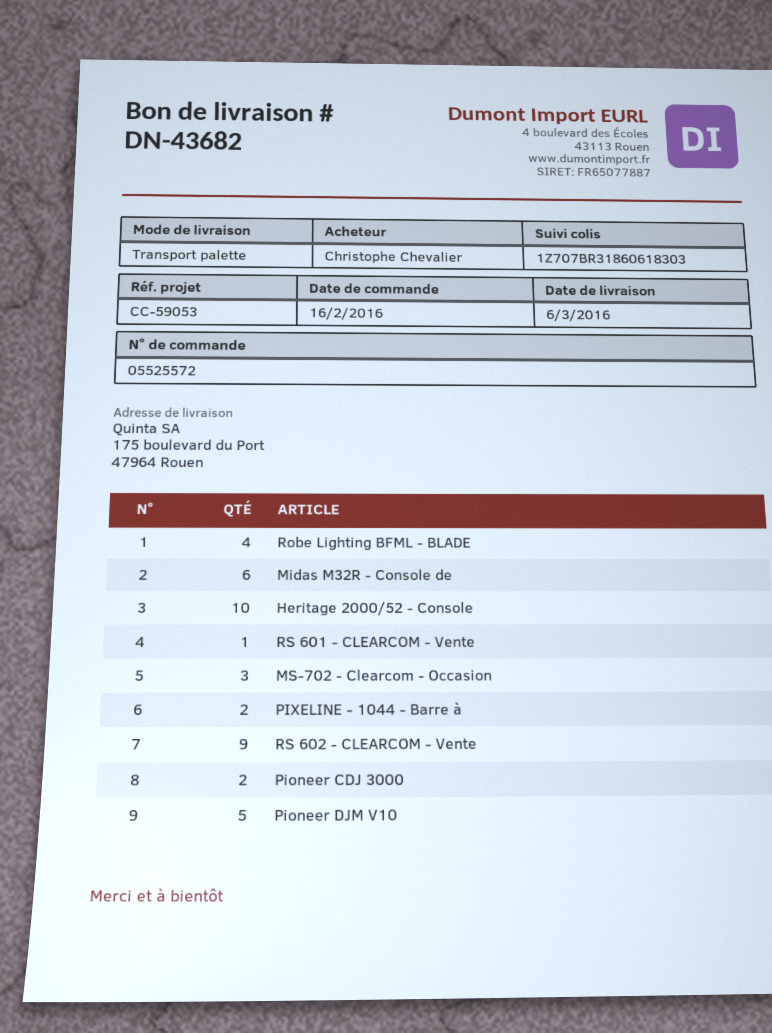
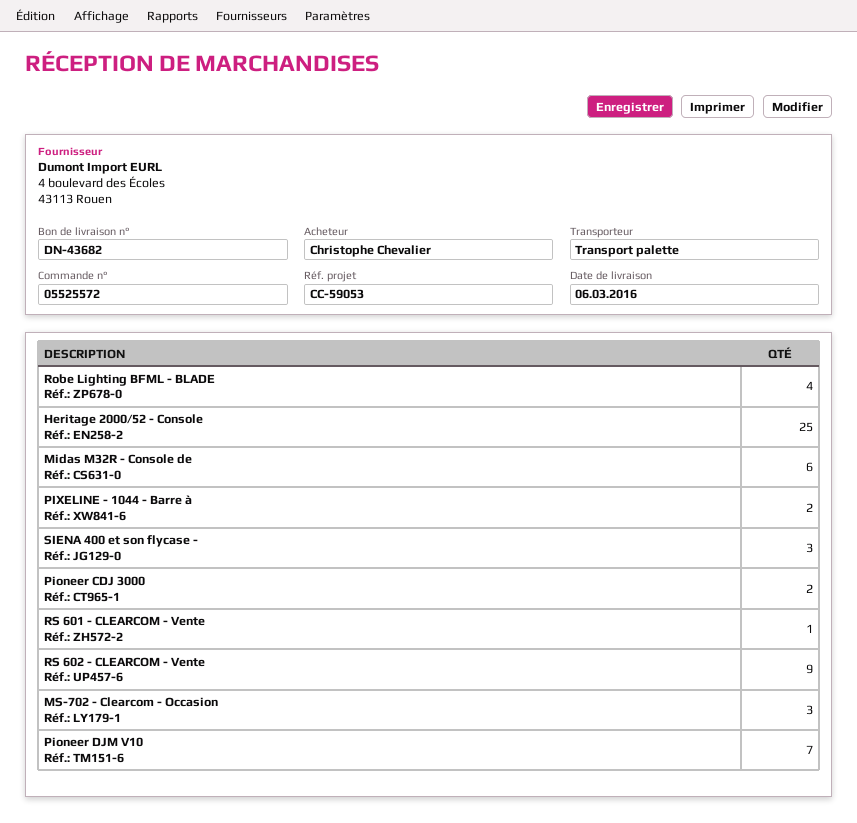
Heritage 2000/52 - Console: 10 -> 25
Pioneer DJM V10: 5 -> 7
SIENA 400 et son flycase -: none -> 3

